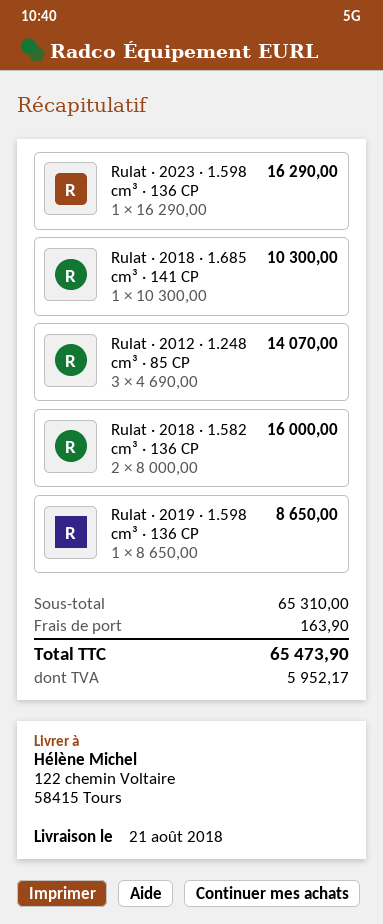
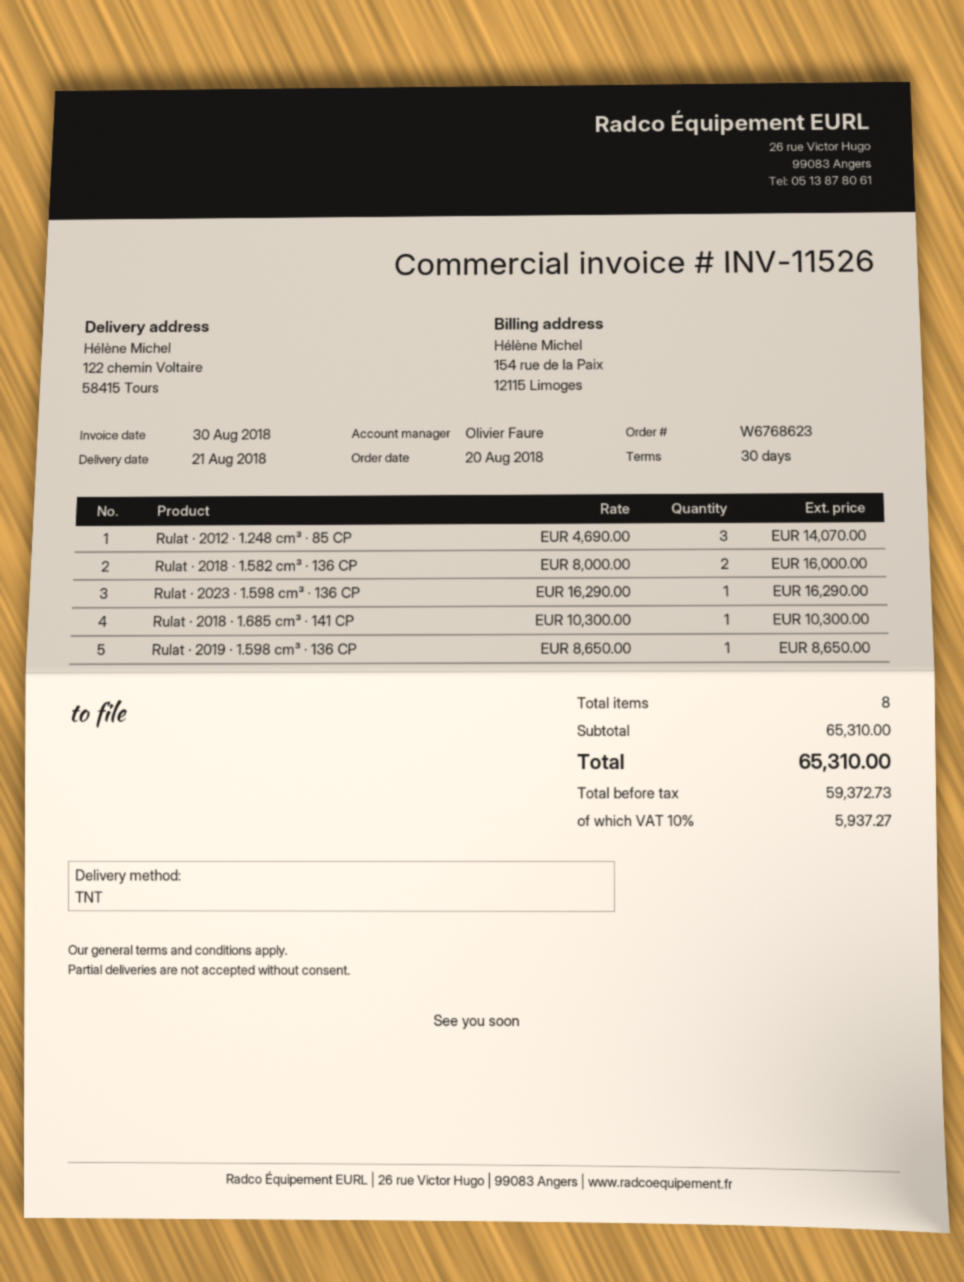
shipping: 163.90 -> none
tax: 5952.17 -> 5937.27
total: 65473.90 -> 65310.00

